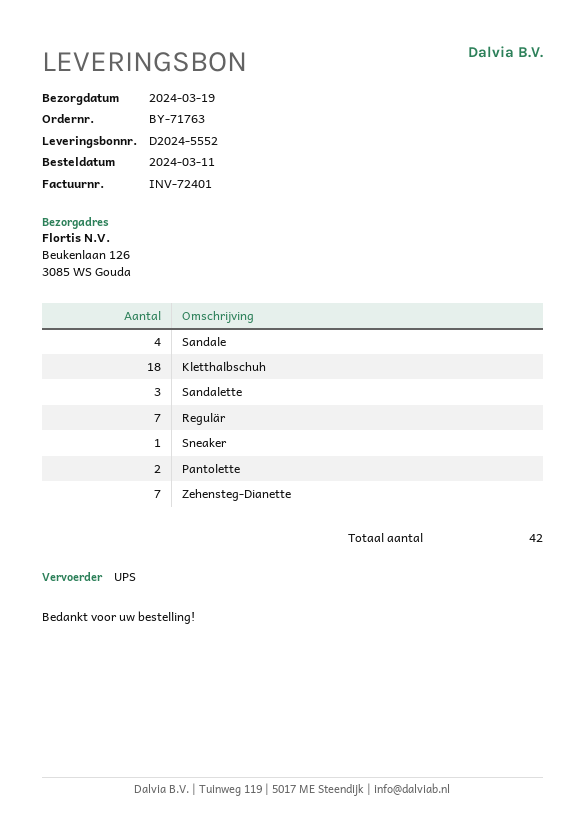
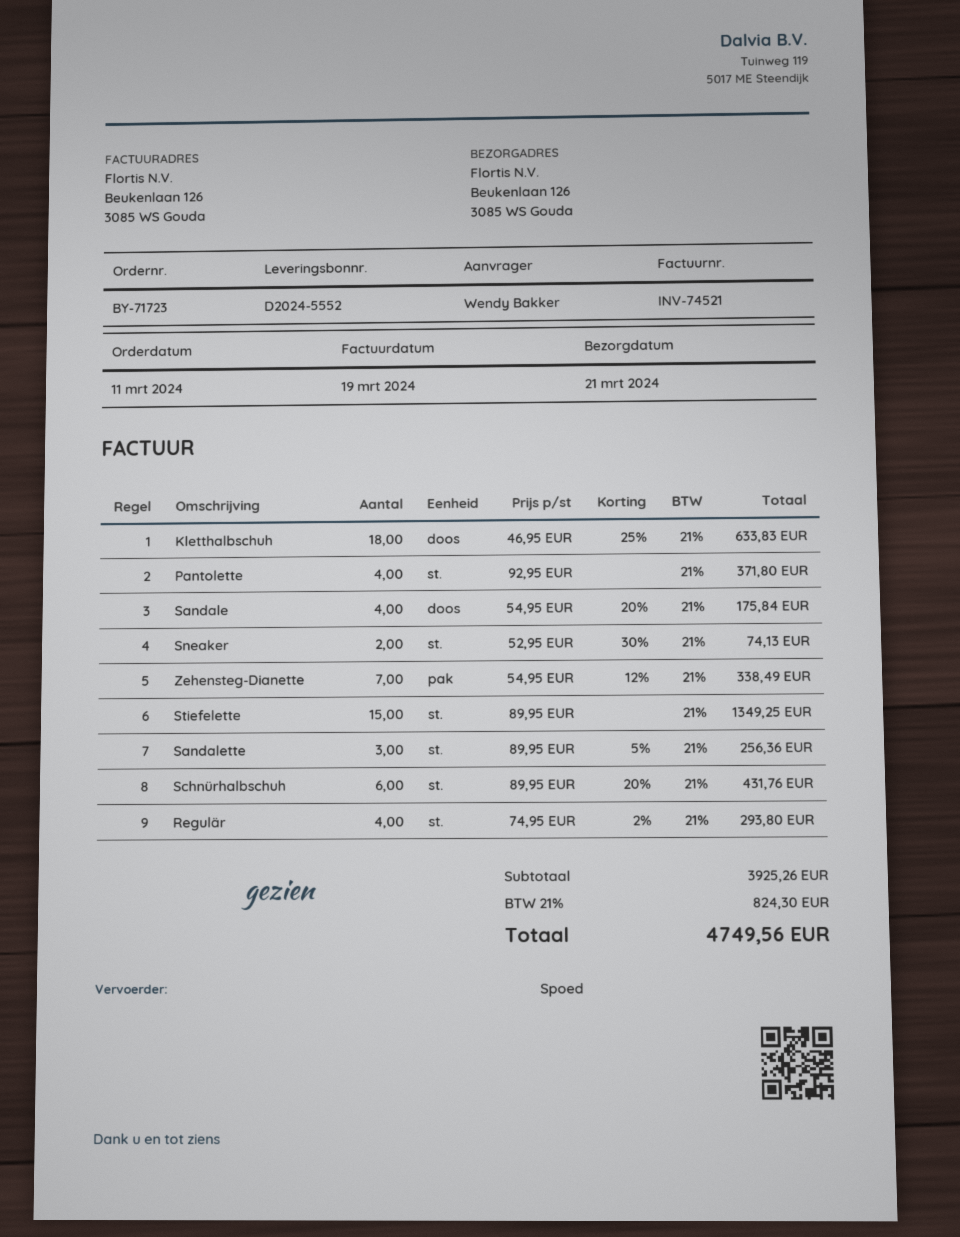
order number: BY-71763 -> BY-71723
delivery date: 2024-03-19 -> 2024-03-21
invoice number: INV-72401 -> INV-74521
shipping method: UPS -> express
Regulär: 7 -> 4
Sneaker: 1 -> 2
Pantolette: 2 -> 4
Stiefelette: none -> 15
Schnürhalbschuh: none -> 6

